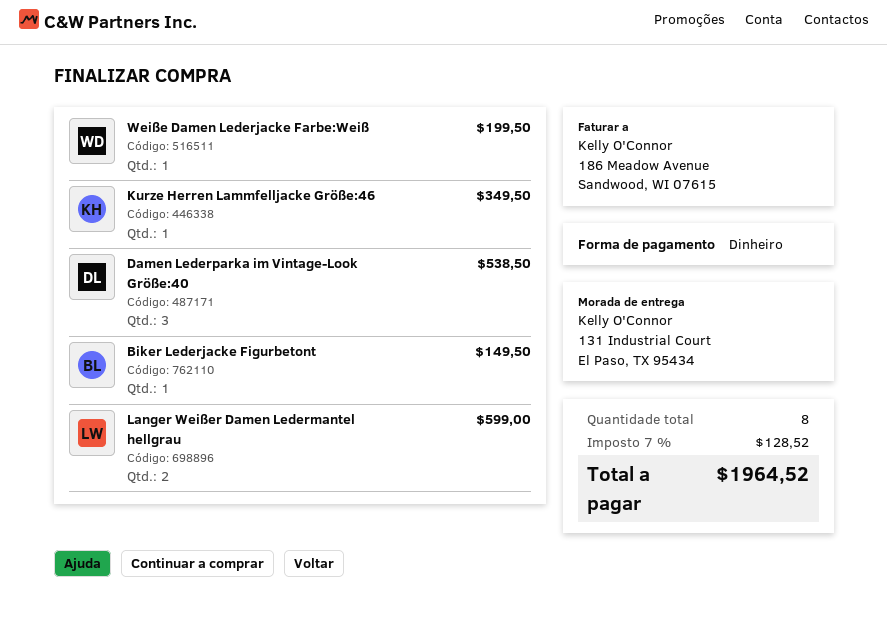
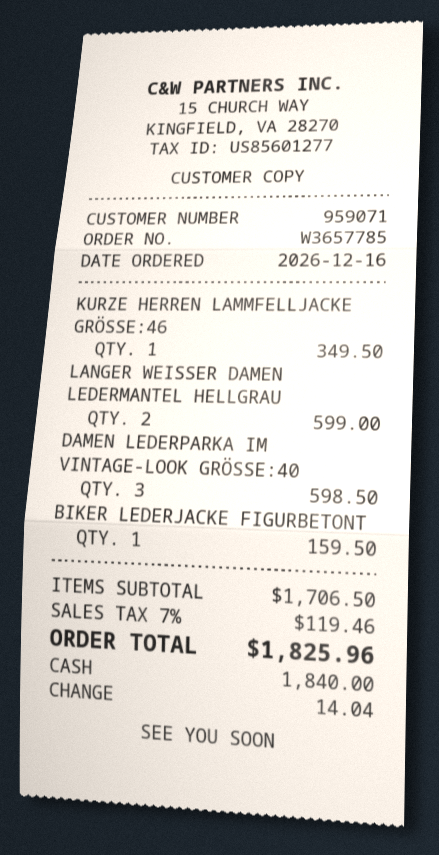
Weiße Damen Lederjacke Farbe:Weiß: 1 for 199.50 -> none
Damen Lederparka im Vintage-Look Größe:40: 3 for 538.50 -> 3 for 598.50
Biker Lederjacke Figurbetont: 1 for 149.50 -> 1 for 159.50
tax: 7% = 128.52 -> 7% = 119.46
total: 1964.52 -> 1825.96

